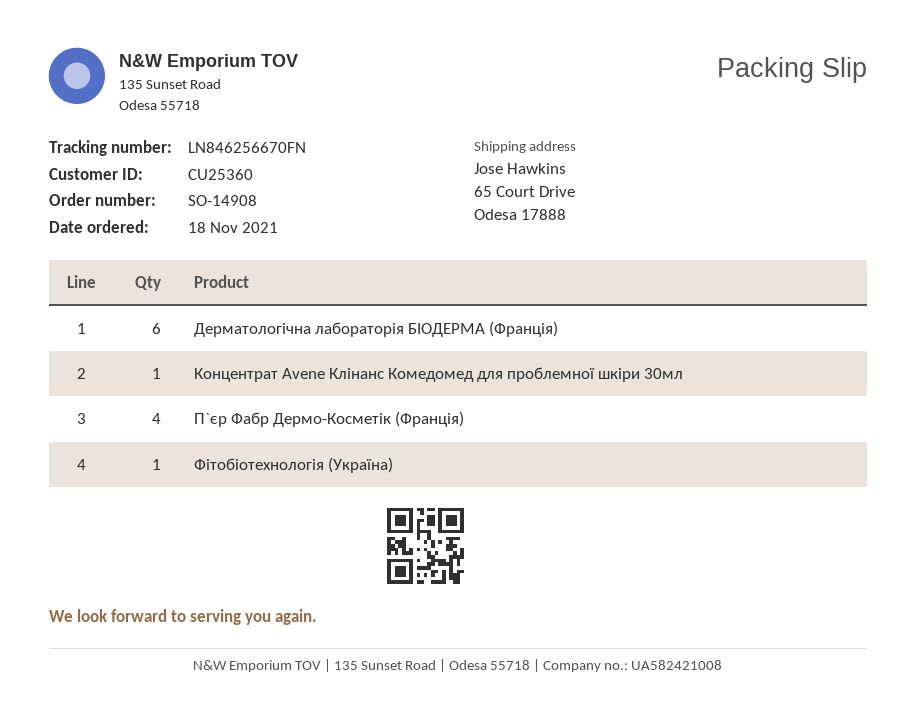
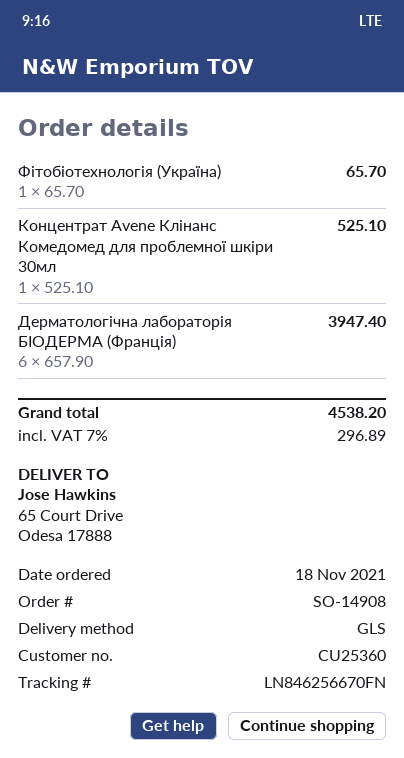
П`єр Фабр Дермо-Косметік (Франція): 4 -> none

